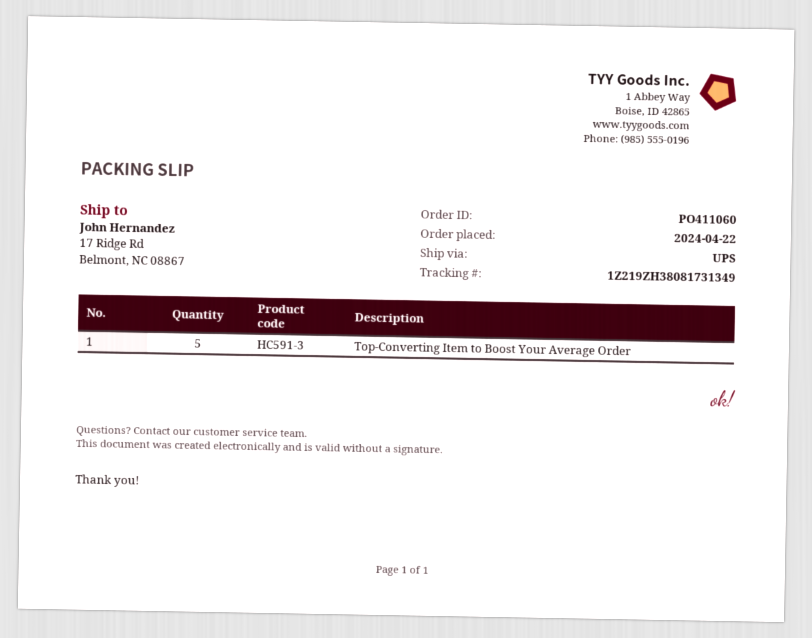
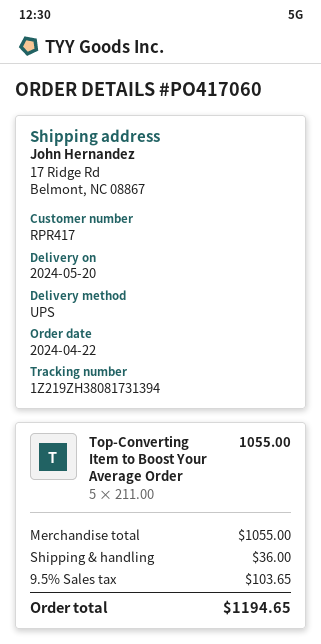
order number: PO411060 -> PO417060
tracking number: 1Z219ZH38081731349 -> 1Z219ZH38081731394

